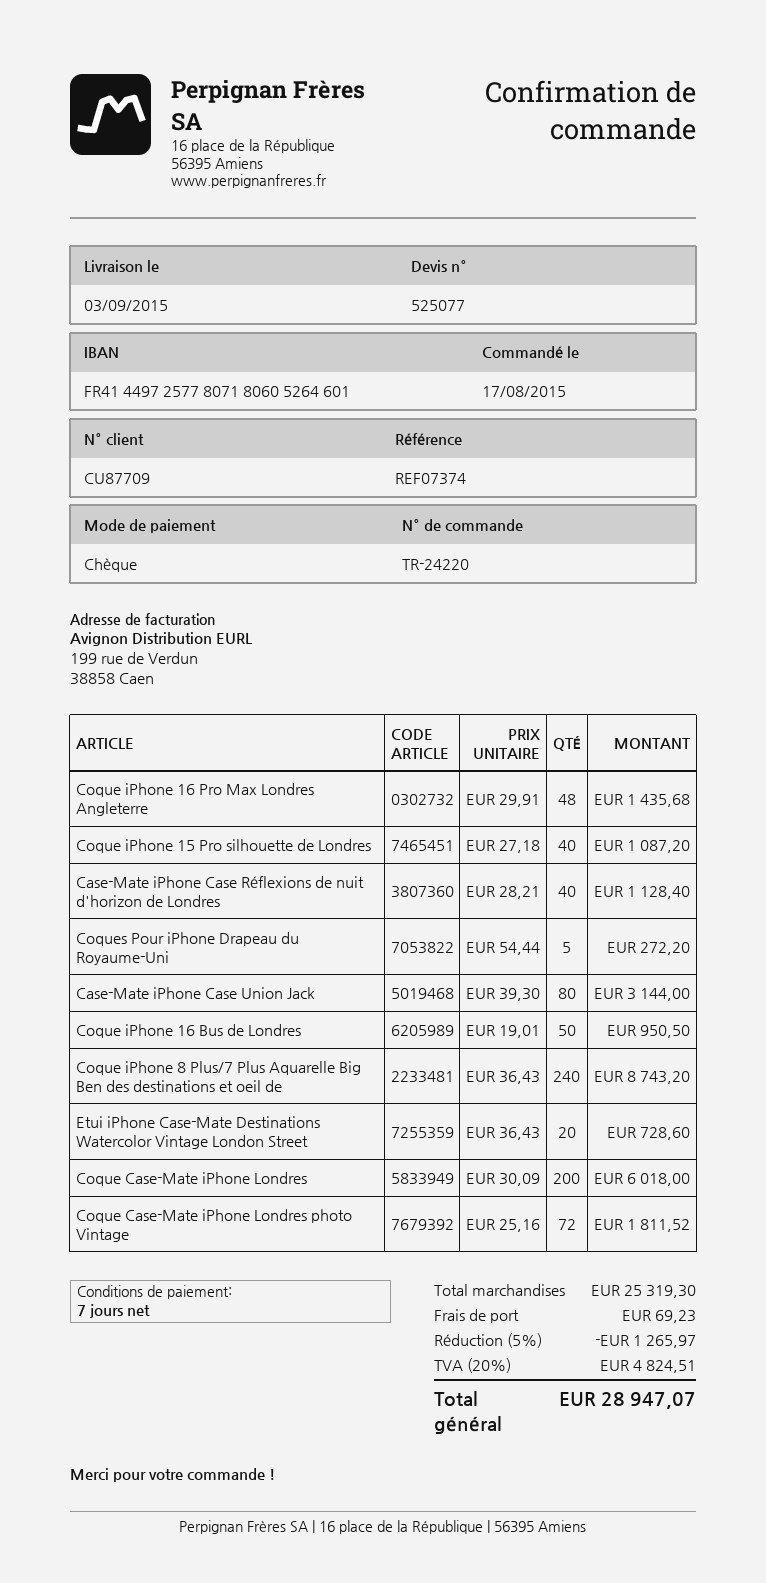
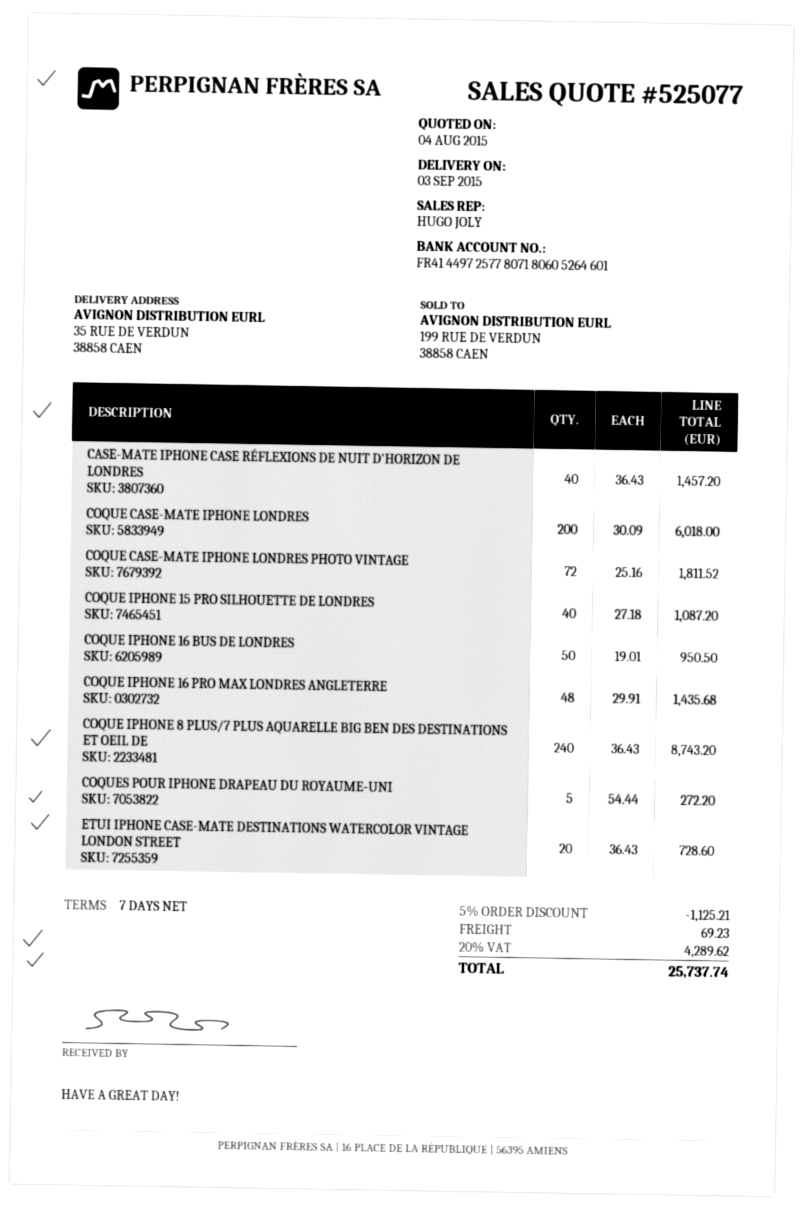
Case-Mate iPhone Case Réflexions de nuit d'horizon de Londres: 40 x 28.21 = 1128.40 -> 40 x 36.43 = 1457.20
Case-Mate iPhone Case Union Jack: 80 x 39.30 = 3144.00 -> none
discount: 5% = 1265.97 -> 5% = 1125.21
tax: 20% = 4824.51 -> 20% = 4289.62
total: 28947.07 -> 25737.74

